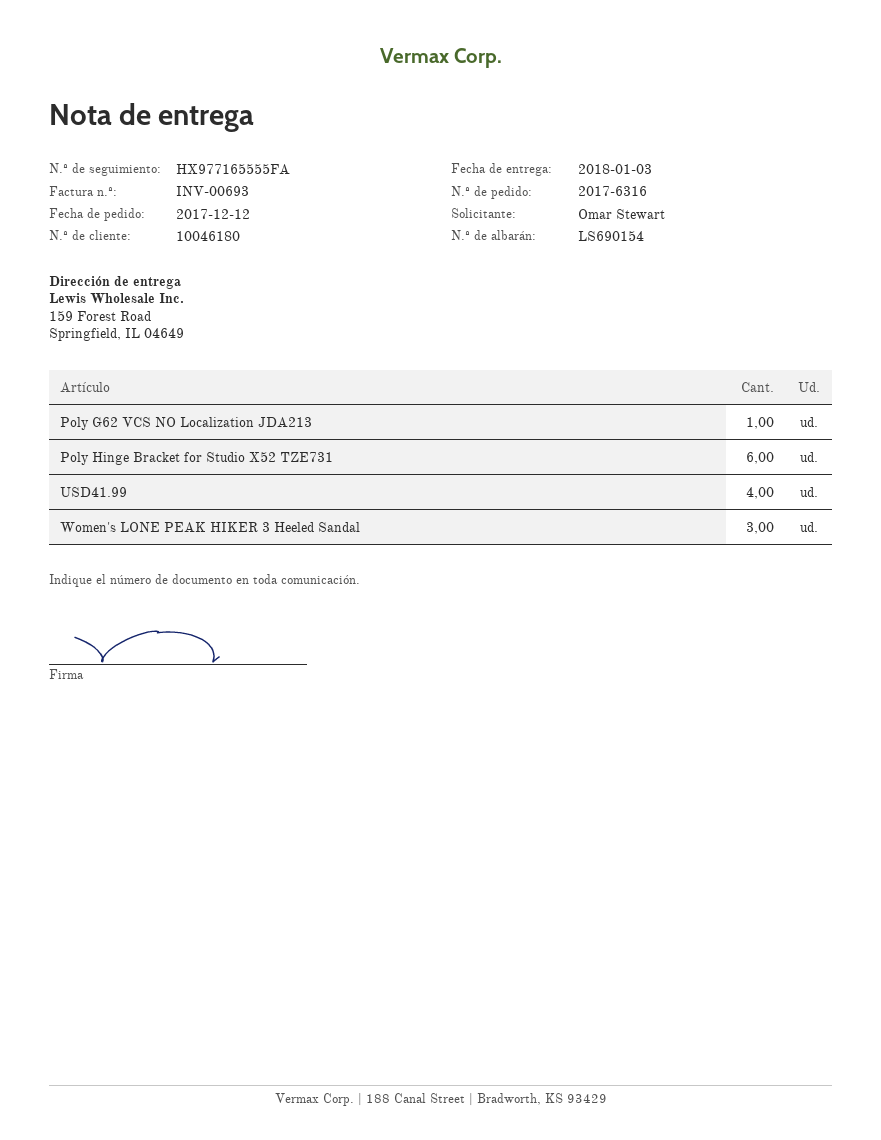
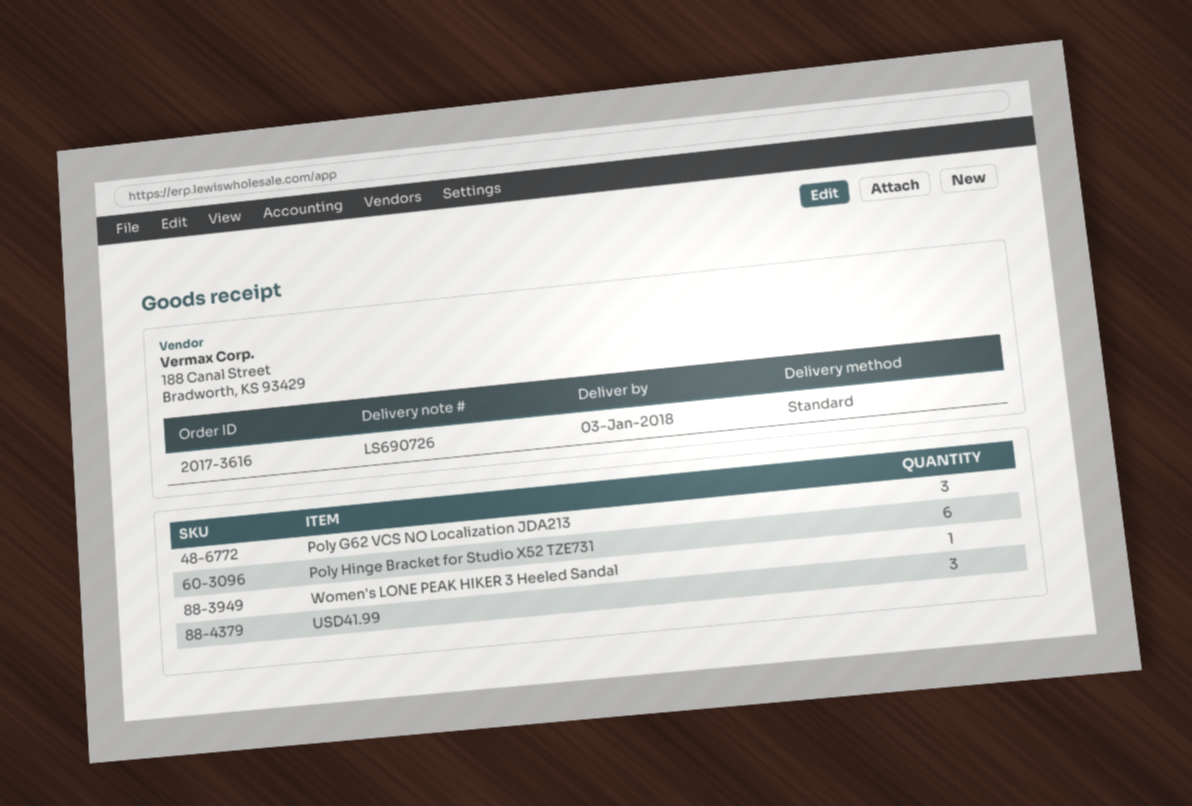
order number: 2017-6316 -> 2017-3616
delivery note number: LS690154 -> LS690726
Poly G62 VCS NO Localization JDA213: 1 -> 3
USD41.99: 4 -> 3
Women's LONE PEAK HIKER 3 Heeled Sandal: 3 -> 1

